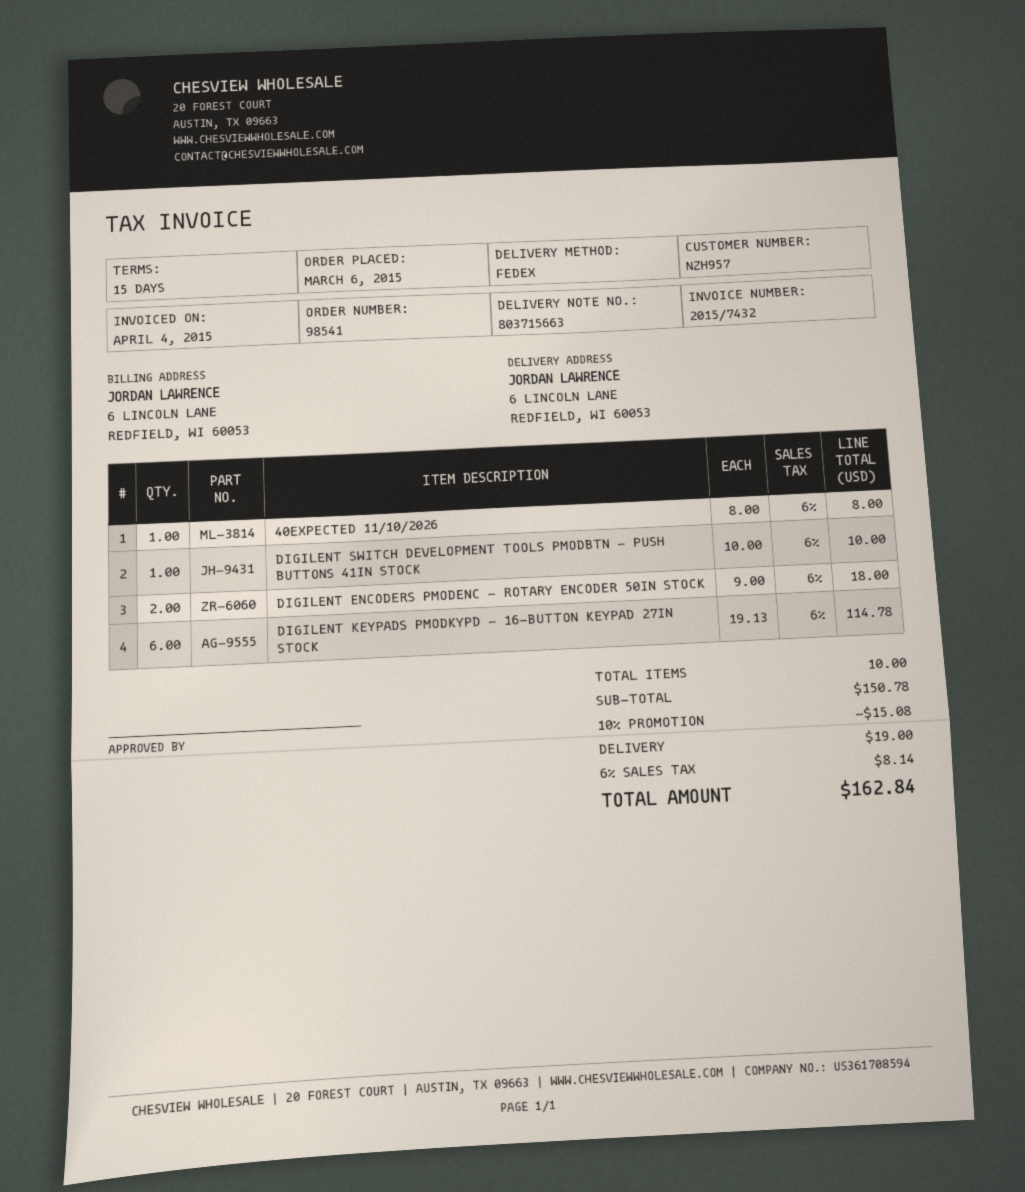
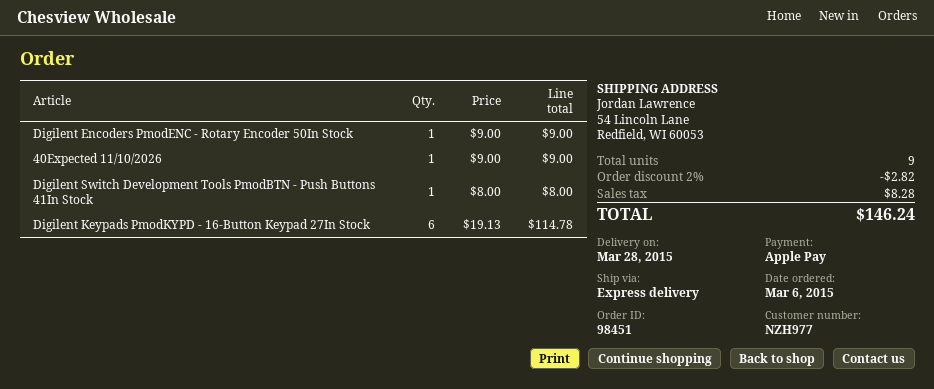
order number: 98541 -> 98451
customer number: NZH957 -> NZH977
shipping method: FedEx -> express
ship to: 6 LINCOLN LANE, REDFIELD, WI 60053 -> 54 Lincoln Lane, Redfield, WI 60053
40EXPECTED 11/10/2026: 1 x 8.00 = 8.00 -> 1 x 9.00 = 9.00
DIGILENT SWITCH DEVELOPMENT TOOLS PMODBTN - PUSH BUTTONS 41IN STOCK: 1 x 10.00 = 10.00 -> 1 x 8.00 = 8.00
DIGILENT ENCODERS PMODENC - ROTARY ENCODER 50IN STOCK: 2 x 9.00 = 18.00 -> 1 x 9.00 = 9.00
total quantity: 10 -> 9
discount: 10% = 15.08 -> 2% = 2.82
shipping: 19.00 -> none
tax: 8.14 -> 8.28
total: 162.84 -> 146.24

